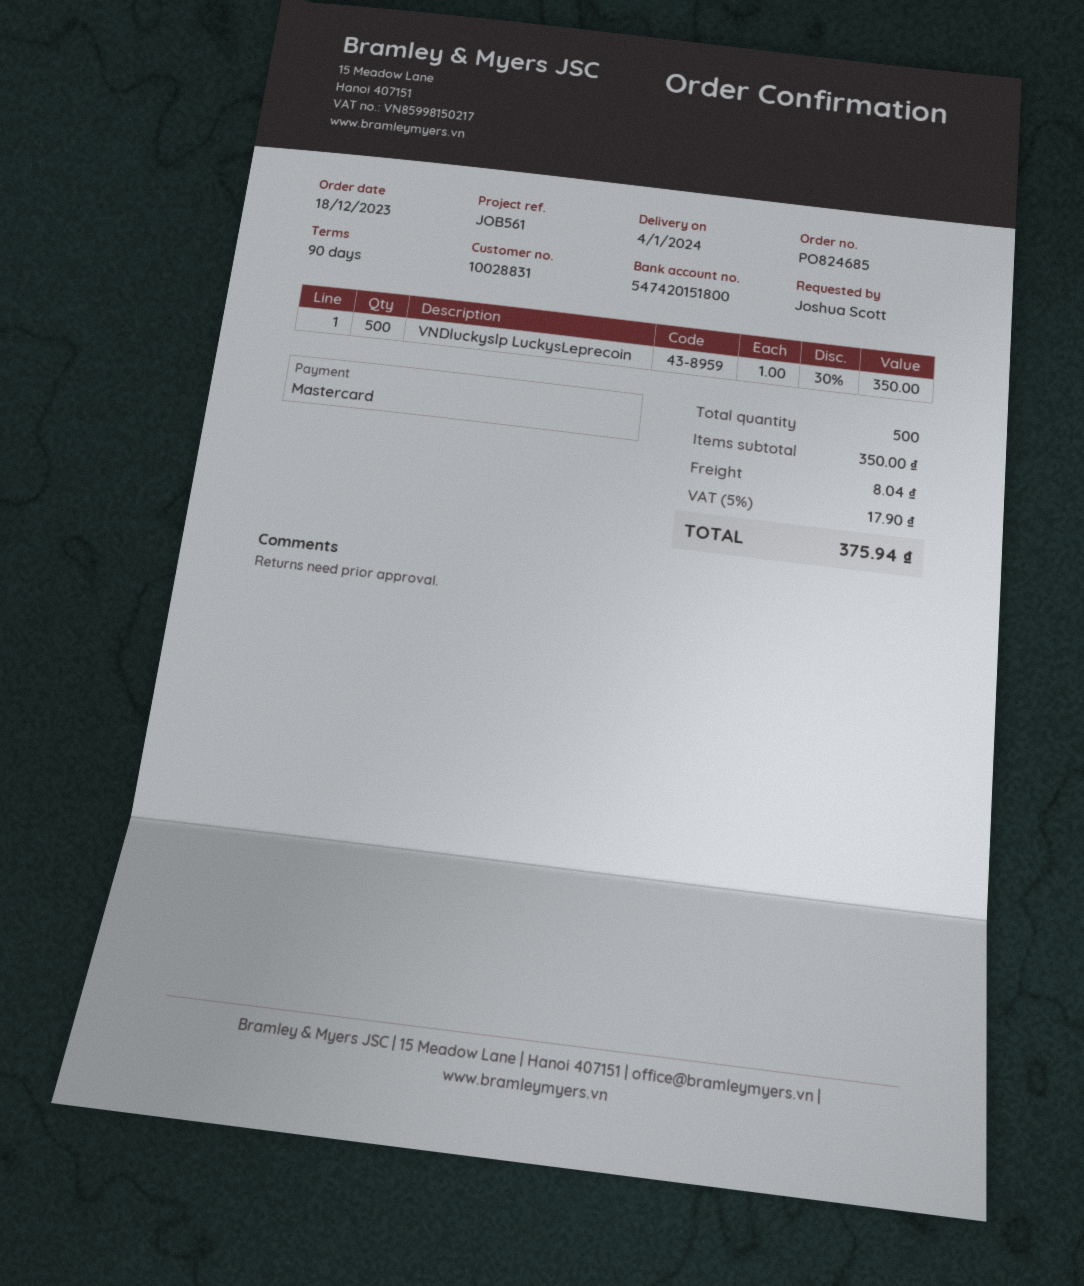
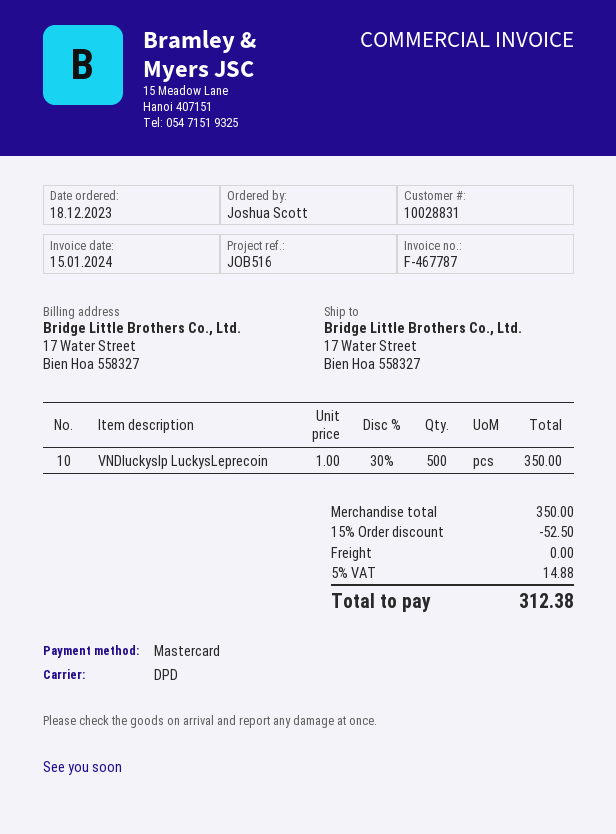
reference: JOB561 -> JOB516
discount: none -> 15% = 52.50
shipping: 8.04 -> 0.00
tax: 5% = 17.90 -> 5% = 14.88
total: 375.94 -> 312.38

